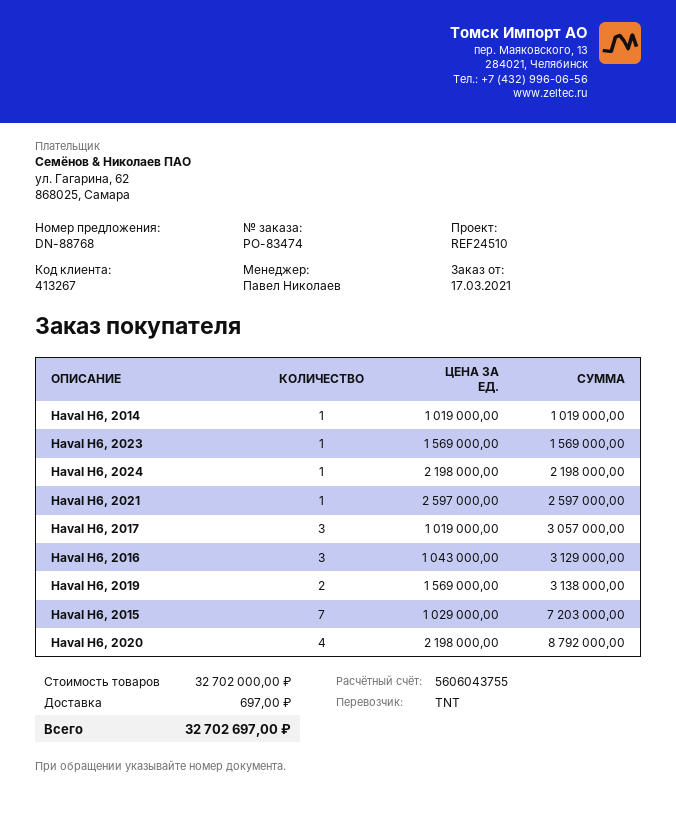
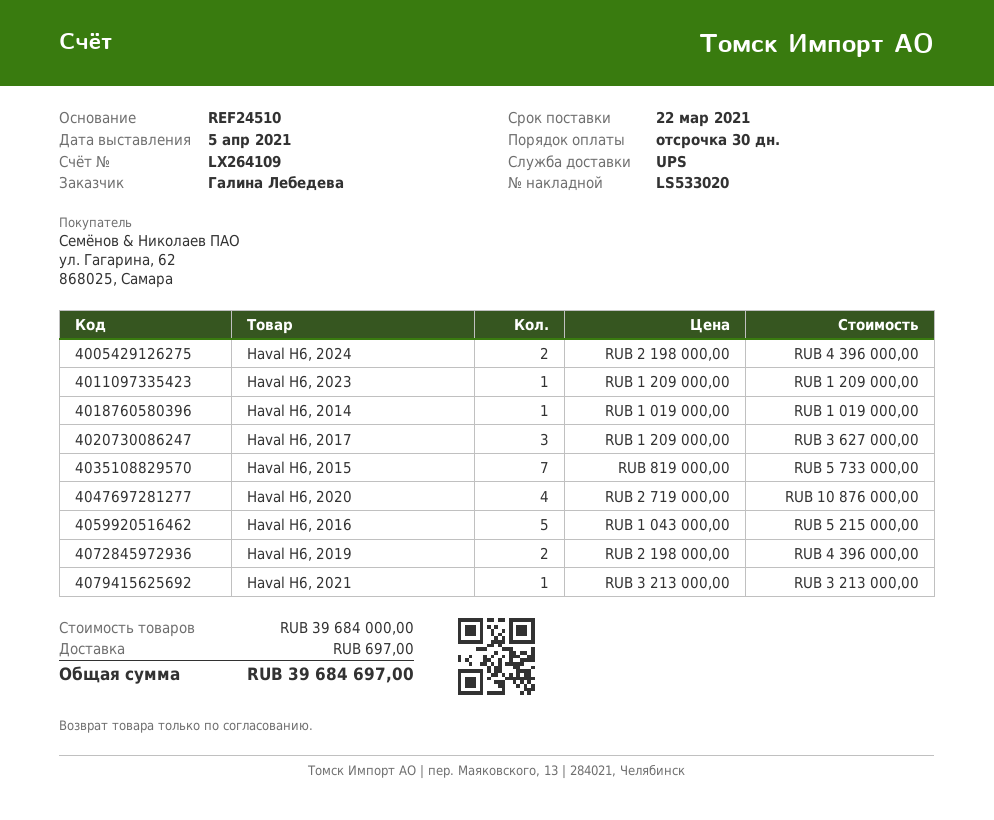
shipping method: TNT -> UPS
Haval H6, 2023: 1 x 1569000.00 = 1569000.00 -> 1 x 1209000.00 = 1209000.00
Haval H6, 2024: 1 x 2198000.00 = 2198000.00 -> 2 x 2198000.00 = 4396000.00
Haval H6, 2021: 1 x 2597000.00 = 2597000.00 -> 1 x 3213000.00 = 3213000.00
Haval H6, 2017: 3 x 1019000.00 = 3057000.00 -> 3 x 1209000.00 = 3627000.00
Haval H6, 2016: 3 x 1043000.00 = 3129000.00 -> 5 x 1043000.00 = 5215000.00
Haval H6, 2019: 2 x 1569000.00 = 3138000.00 -> 2 x 2198000.00 = 4396000.00
Haval H6, 2015: 7 x 1029000.00 = 7203000.00 -> 7 x 819000.00 = 5733000.00
Haval H6, 2020: 4 x 2198000.00 = 8792000.00 -> 4 x 2719000.00 = 10876000.00
subtotal: 32702000.00 -> 39684000.00
total: 32702697.00 -> 39684697.00

